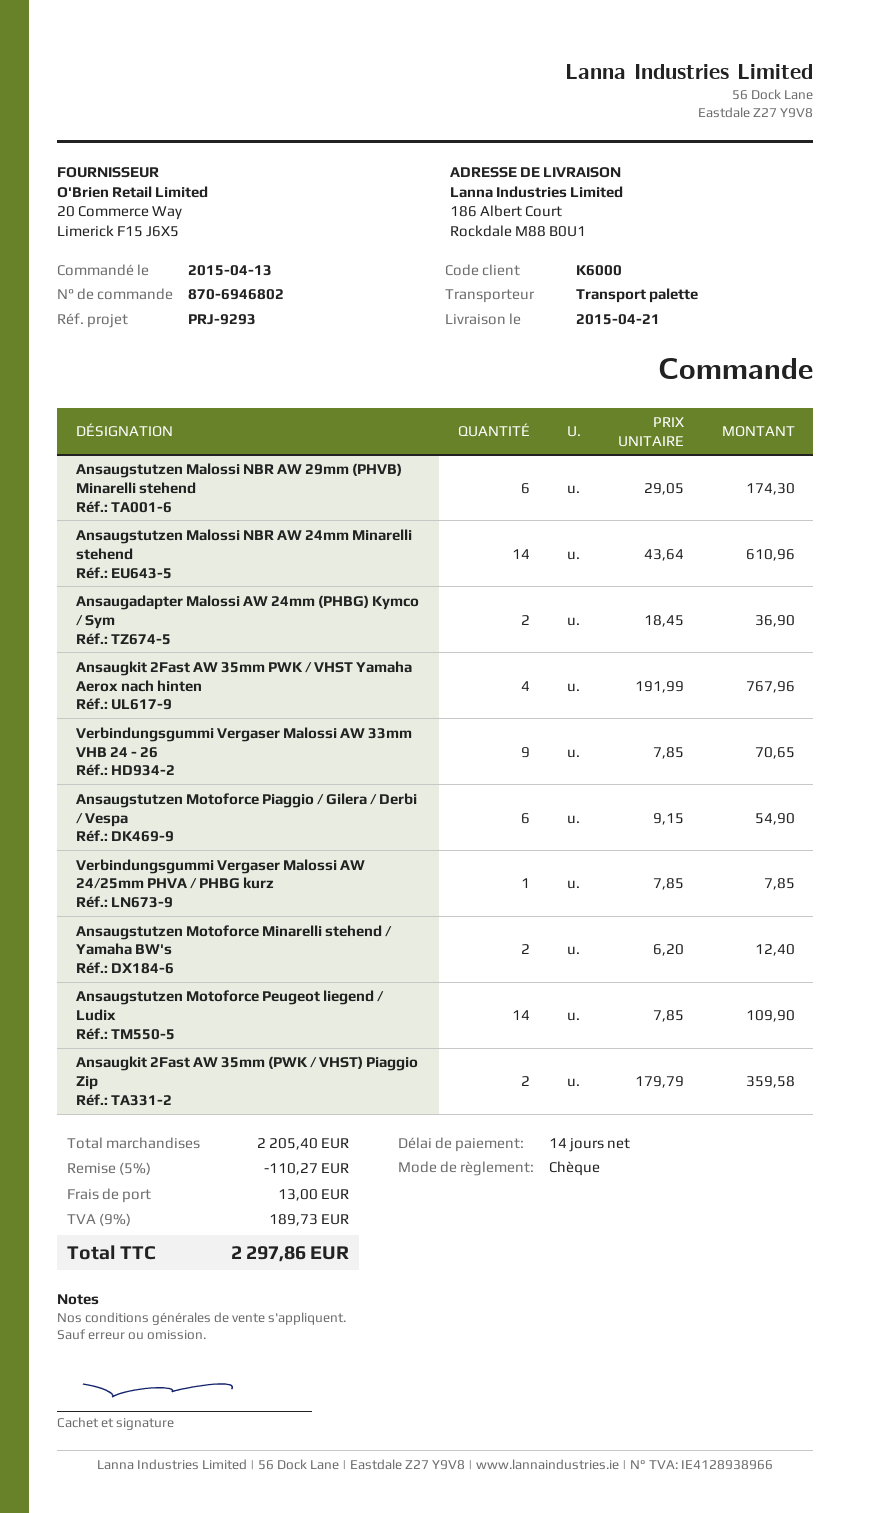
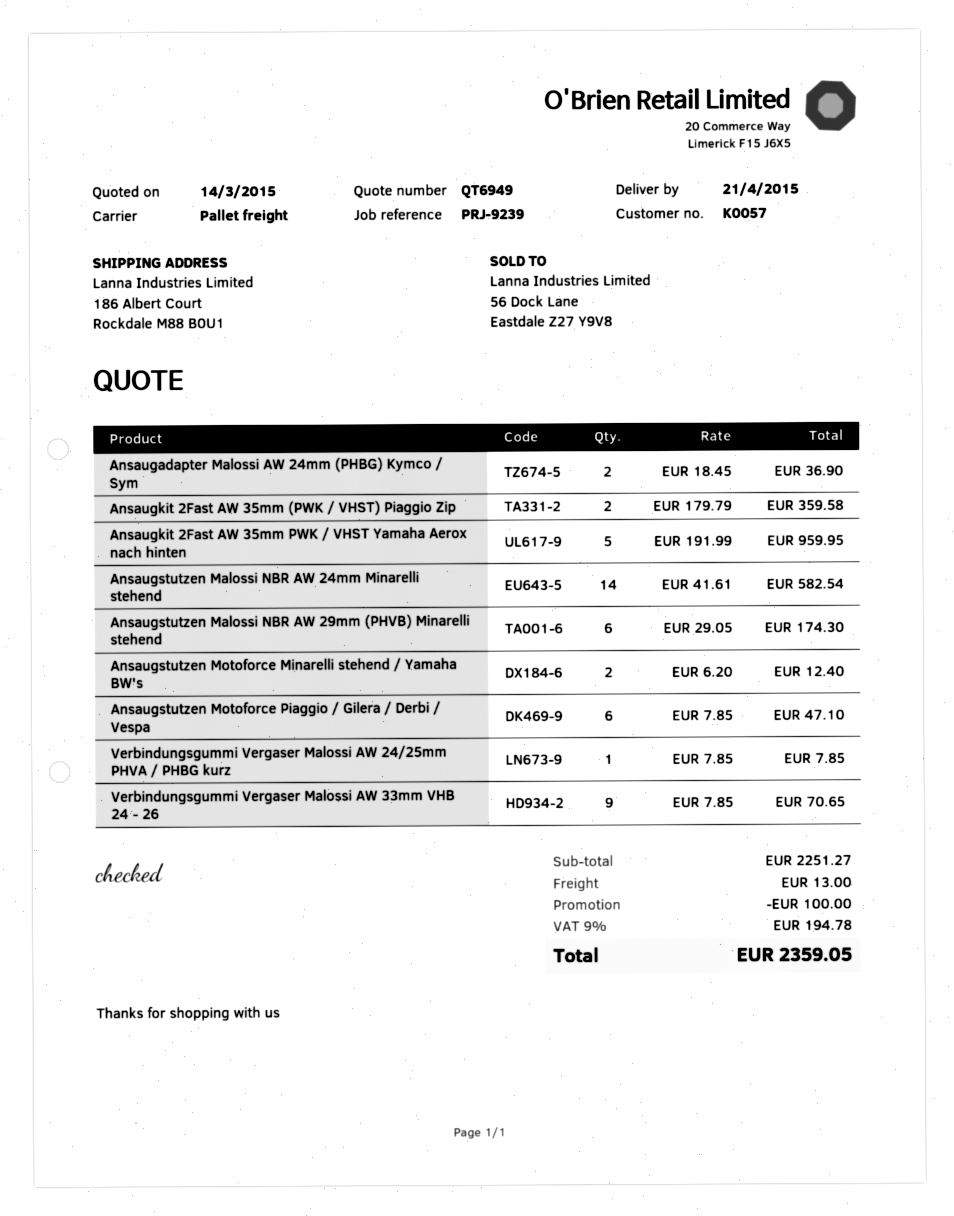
customer number: K6000 -> K0057
reference: PRJ-9293 -> PRJ-9239
Ansaugstutzen Malossi NBR AW 24mm Minarelli stehend: 14 x 43.64 = 610.96 -> 14 x 41.61 = 582.54
Ansaugkit 2Fast AW 35mm PWK / VHST Yamaha Aerox nach hinten: 4 x 191.99 = 767.96 -> 5 x 191.99 = 959.95
Ansaugstutzen Motoforce Piaggio / Gilera / Derbi / Vespa: 6 x 9.15 = 54.90 -> 6 x 7.85 = 47.10
Ansaugstutzen Motoforce Peugeot liegend / Ludix: 14 x 7.85 = 109.90 -> none
subtotal: 2205.40 -> 2251.27
discount: 110.27 -> 100.00
tax: 9% = 189.73 -> 9% = 194.78
total: 2297.86 -> 2359.05

